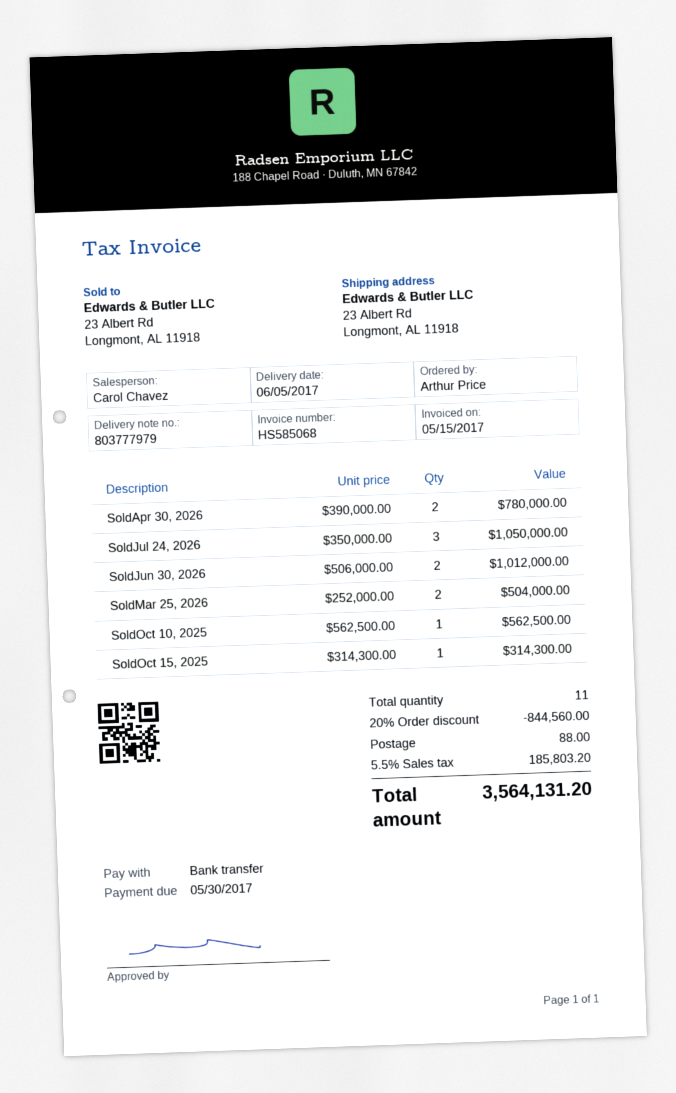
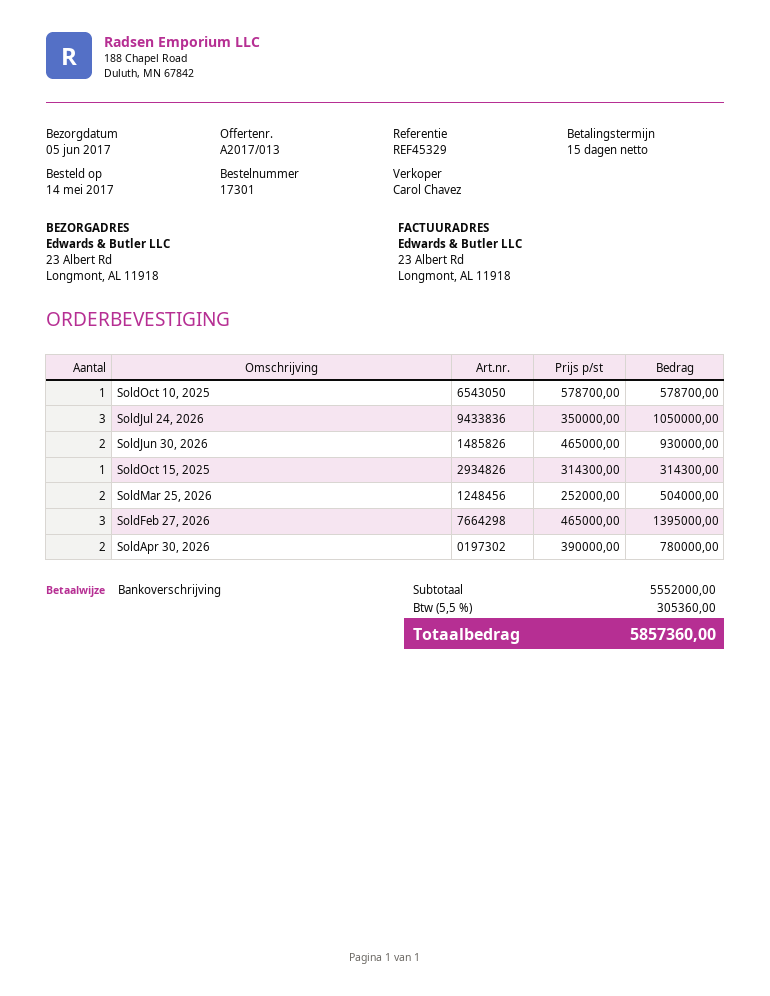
SoldJun 30, 2026: 2 x 506000.00 = 1012000.00 -> 2 x 465000.00 = 930000.00
SoldOct 10, 2025: 1 x 562500.00 = 562500.00 -> 1 x 578700.00 = 578700.00
SoldFeb 27, 2026: none -> 3 x 465000.00 = 1395000.00
discount: 20% = 844560.00 -> none
shipping: 88.00 -> none
tax: 5.5% = 185803.20 -> 5.5% = 305360.00
total: 3564131.20 -> 5857360.00

